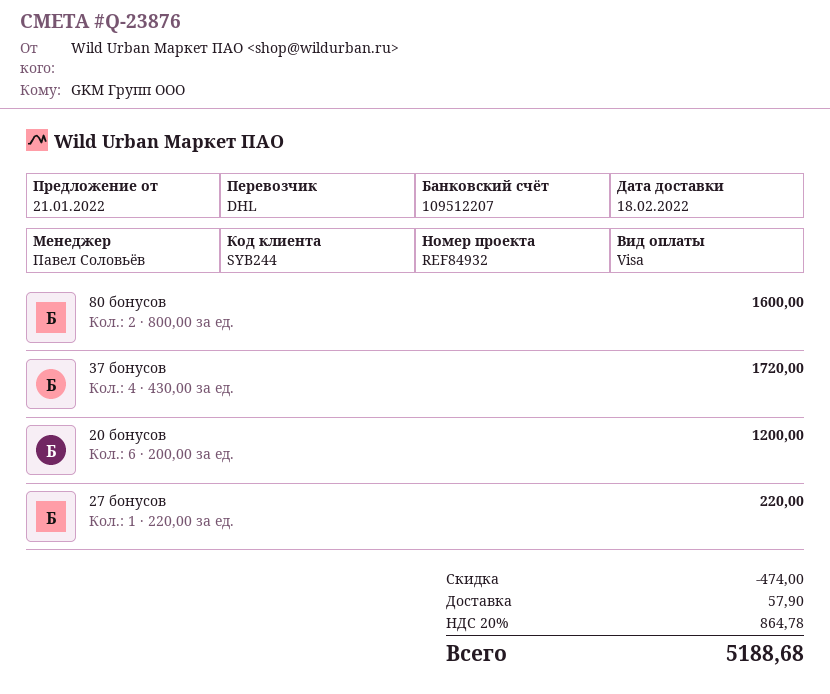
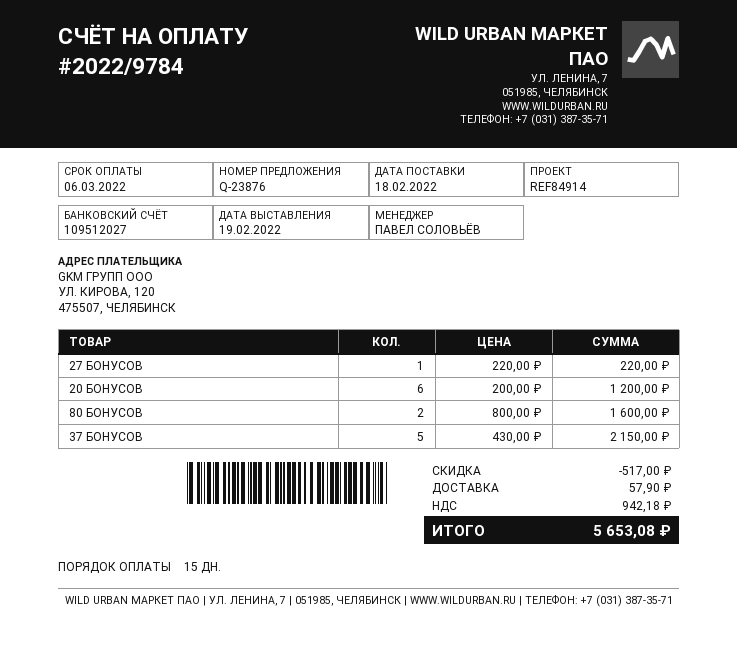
reference: REF84932 -> REF84914
bank account: 109512207 -> 109512027
37 бонусов: 4 x 430.00 = 1720.00 -> 5 x 430.00 = 2150.00
discount: 474.00 -> 517.00
tax: 864.78 -> 942.18
total: 5188.68 -> 5653.08

